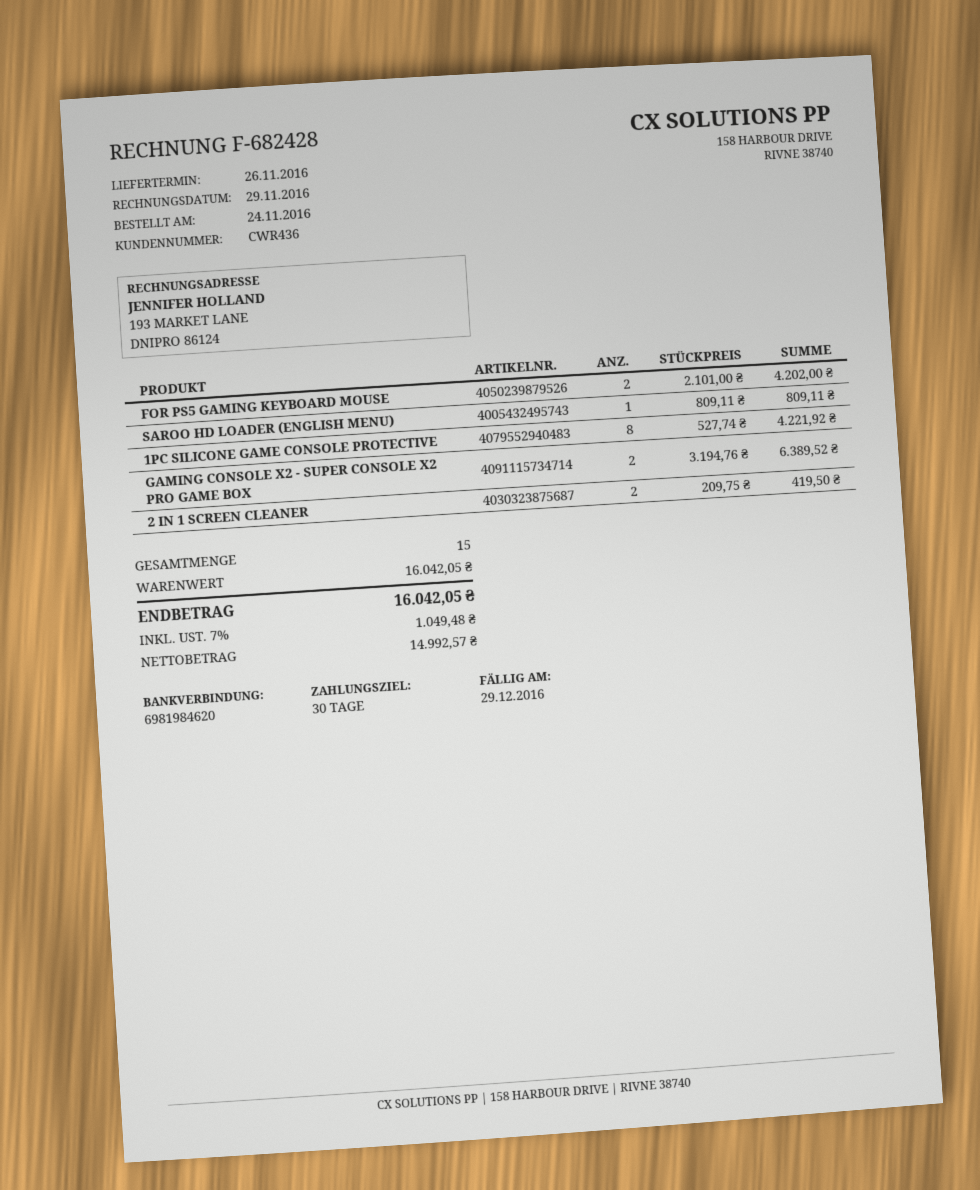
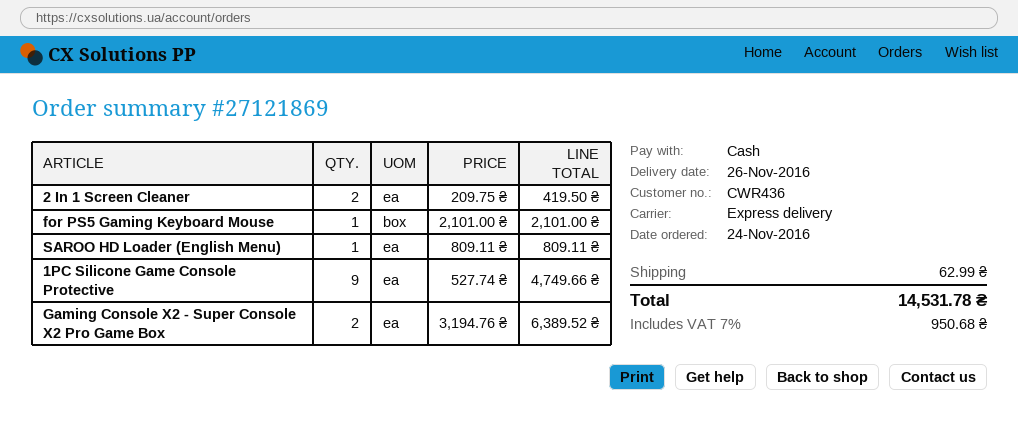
FOR PS5 GAMING KEYBOARD MOUSE: 2 x 2101.00 = 4202.00 -> 1 x 2101.00 = 2101.00
1PC SILICONE GAME CONSOLE PROTECTIVE: 8 x 527.74 = 4221.92 -> 9 x 527.74 = 4749.66
shipping: none -> 62.99
tax: 7% = 1049.48 -> 7% = 950.68
total: 16042.05 -> 14531.78

